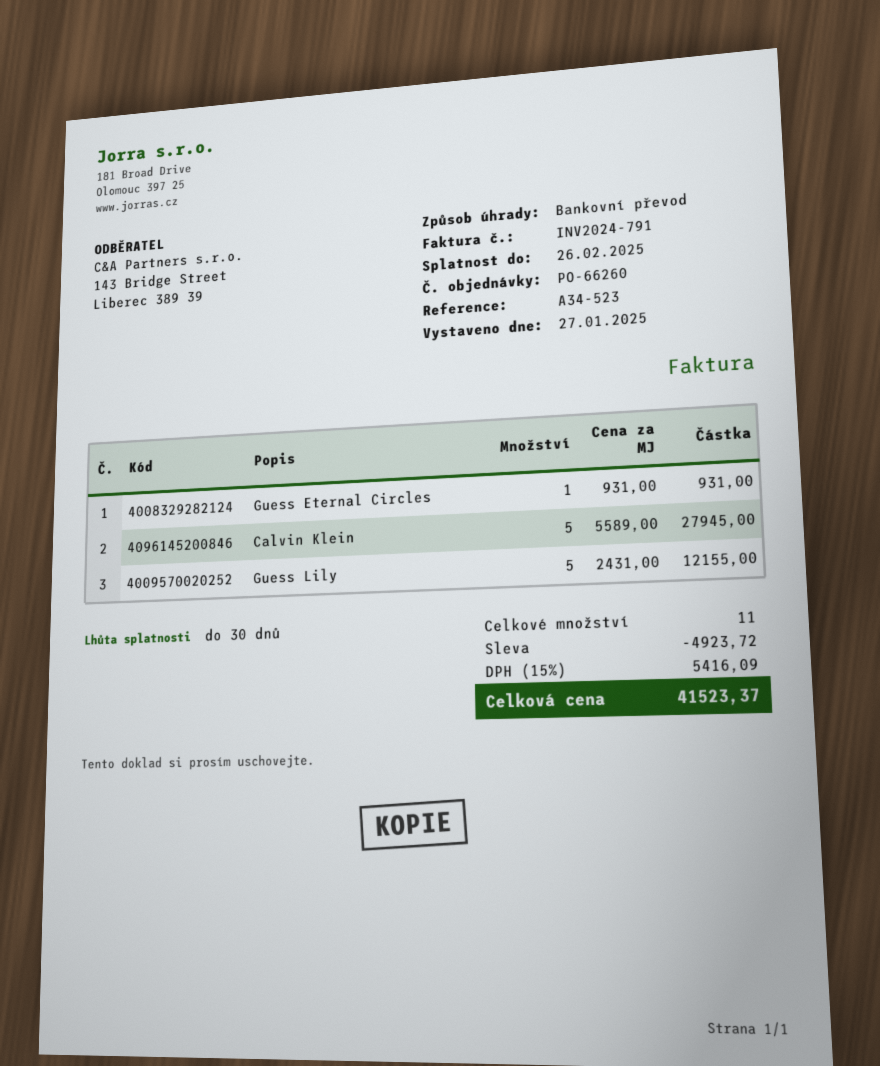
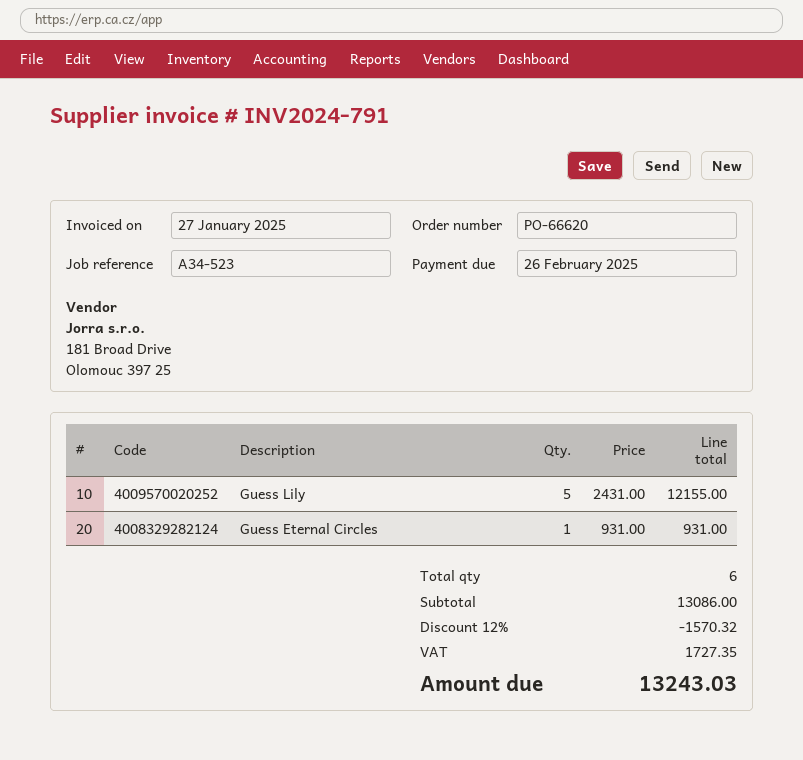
order number: PO-66260 -> PO-66620
Calvin Klein: 5 x 5589.00 = 27945.00 -> none
total quantity: 11 -> 6
discount: 4923.72 -> 1570.32
tax: 5416.09 -> 1727.35
total: 41523.37 -> 13243.03

